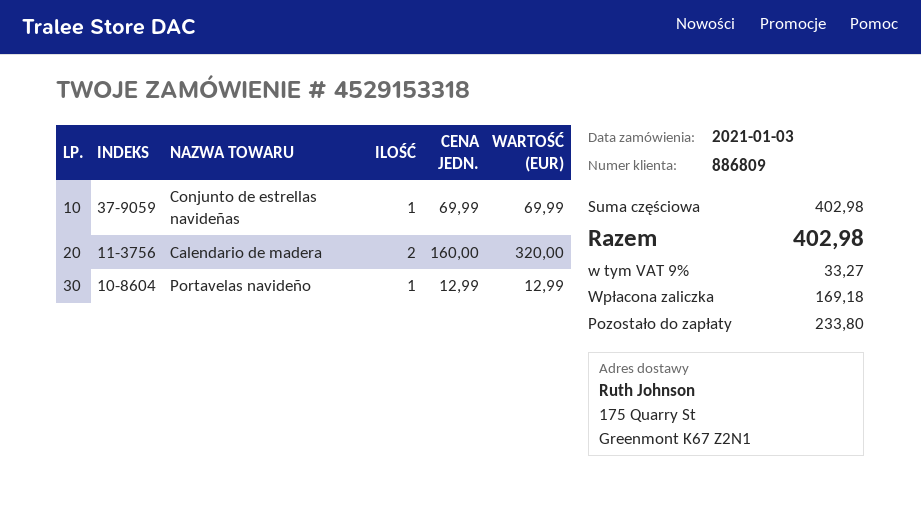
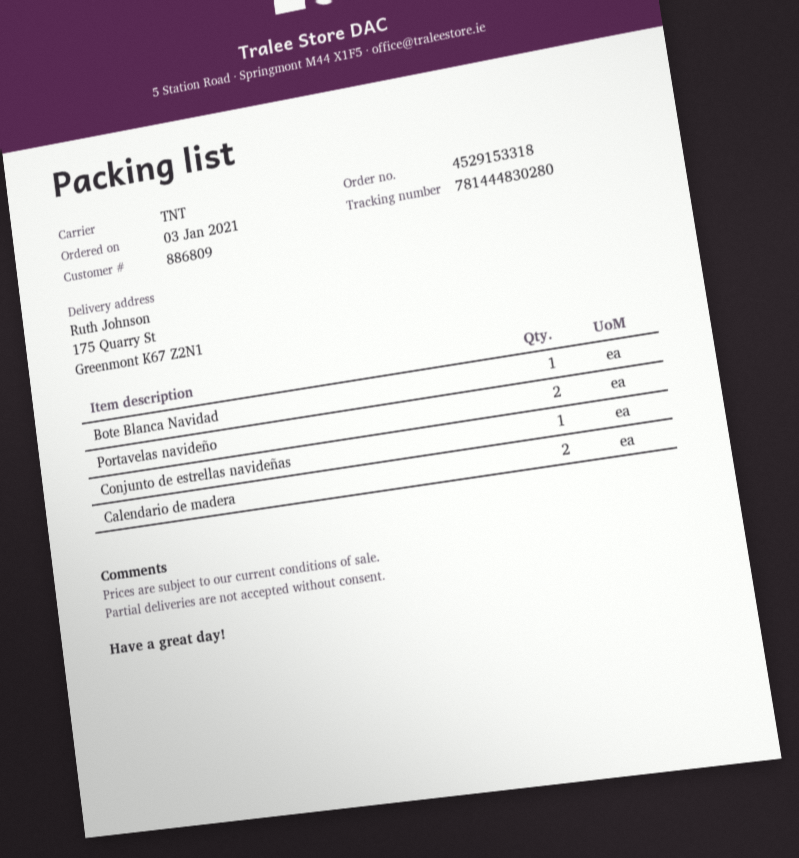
Portavelas navideño: 1 -> 2
Bote Blanca Navidad: none -> 1

